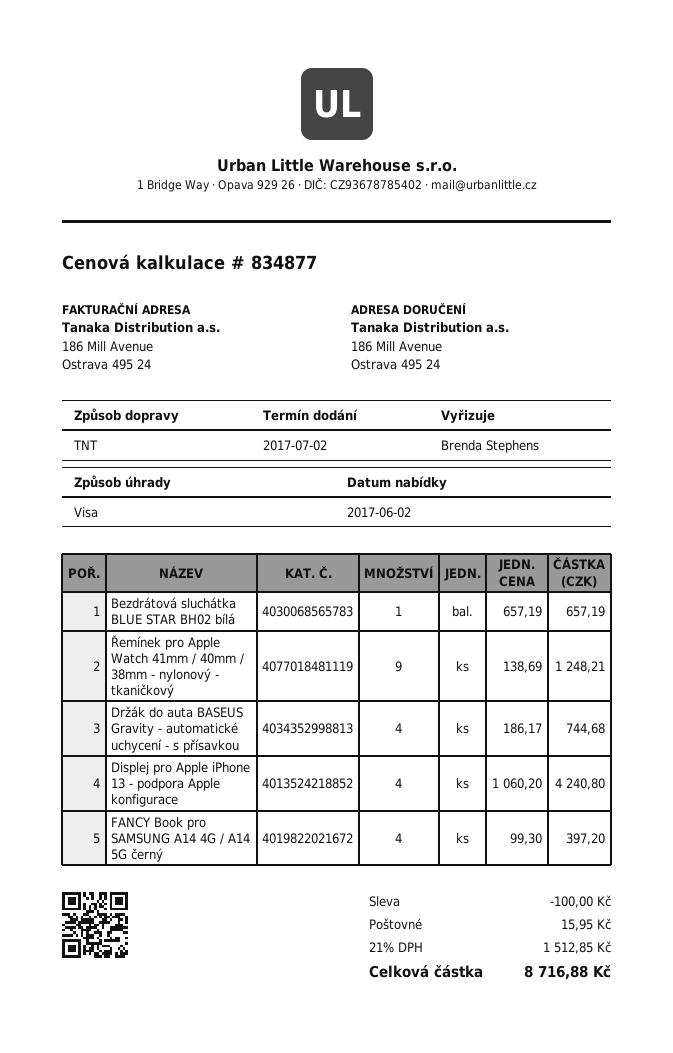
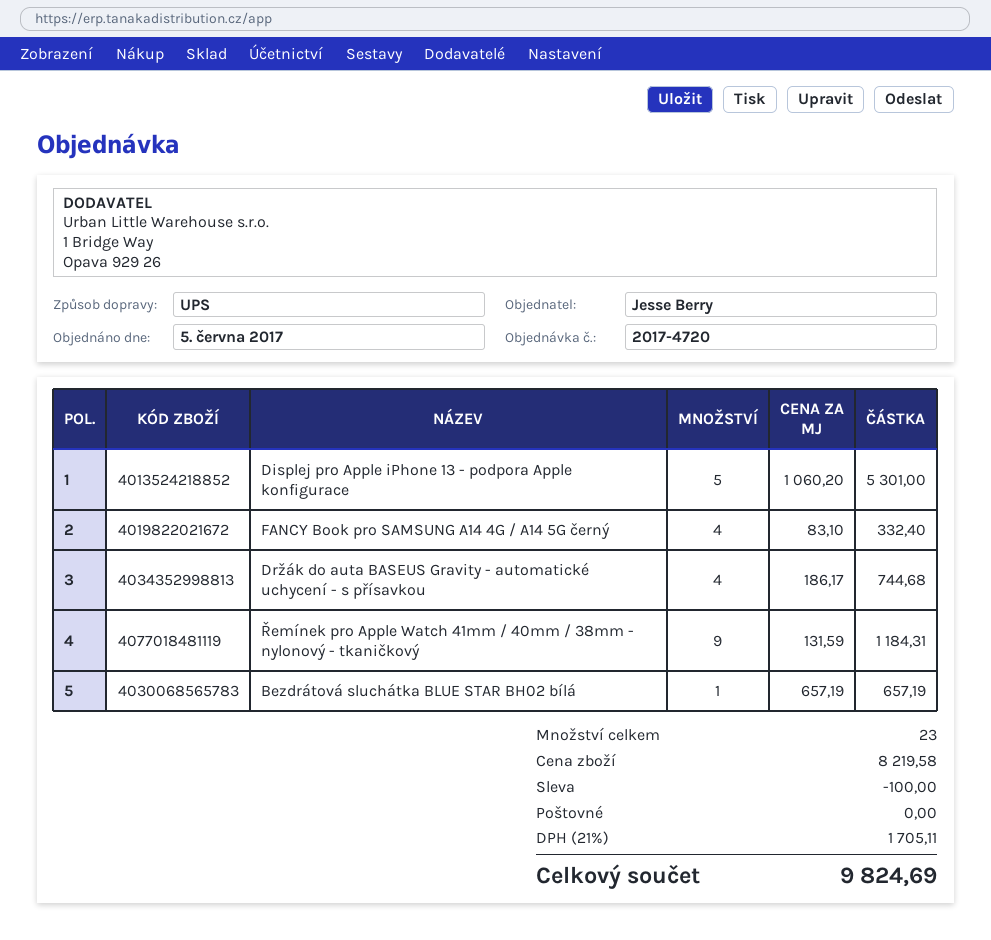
shipping method: TNT -> UPS
Řemínek pro Apple Watch 41mm / 40mm / 38mm - nylonový - tkaničkový: 9 x 138.69 = 1248.21 -> 9 x 131.59 = 1184.31
Displej pro Apple iPhone 13 - podpora Apple konfigurace: 4 x 1060.20 = 4240.80 -> 5 x 1060.20 = 5301.00
FANCY Book pro SAMSUNG A14 4G / A14 5G černý: 4 x 99.30 = 397.20 -> 4 x 83.10 = 332.40
shipping: 15.95 -> 0.00
tax: 21% = 1512.85 -> 21% = 1705.11
total: 8716.88 -> 9824.69

